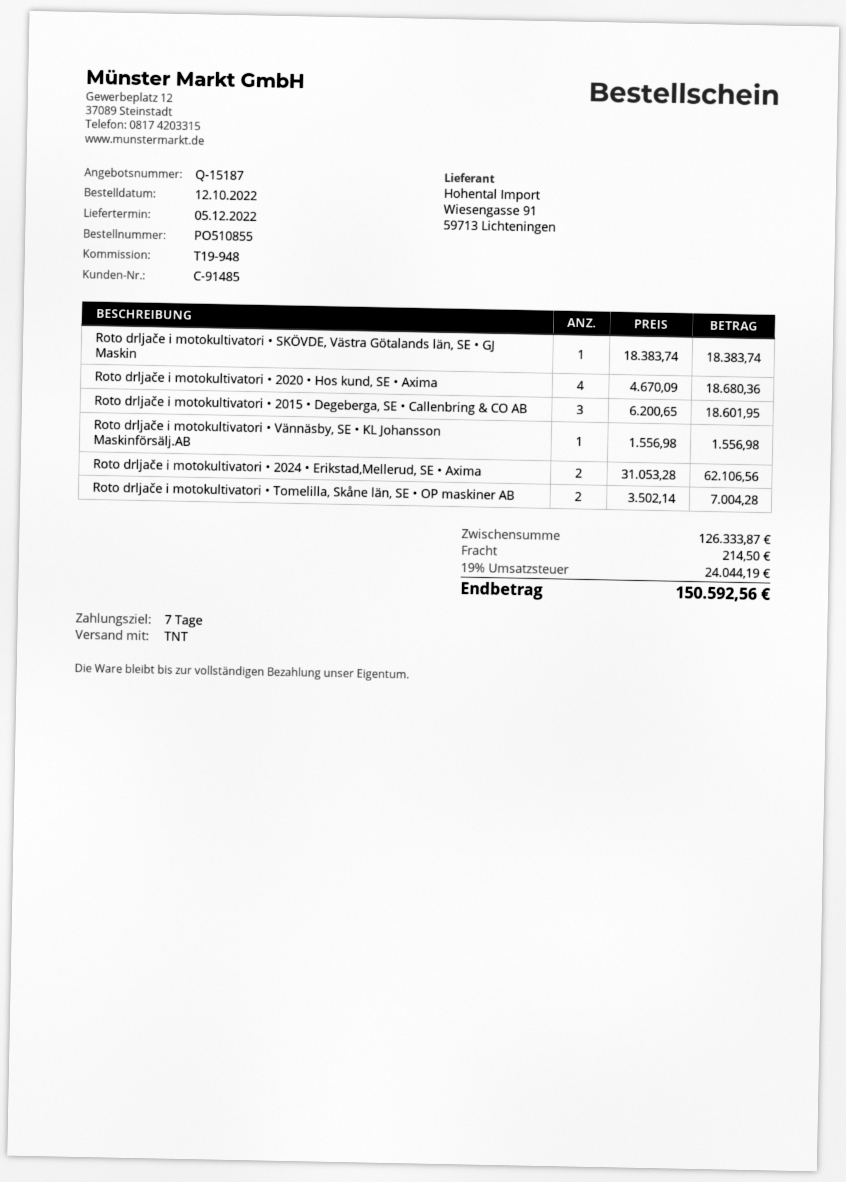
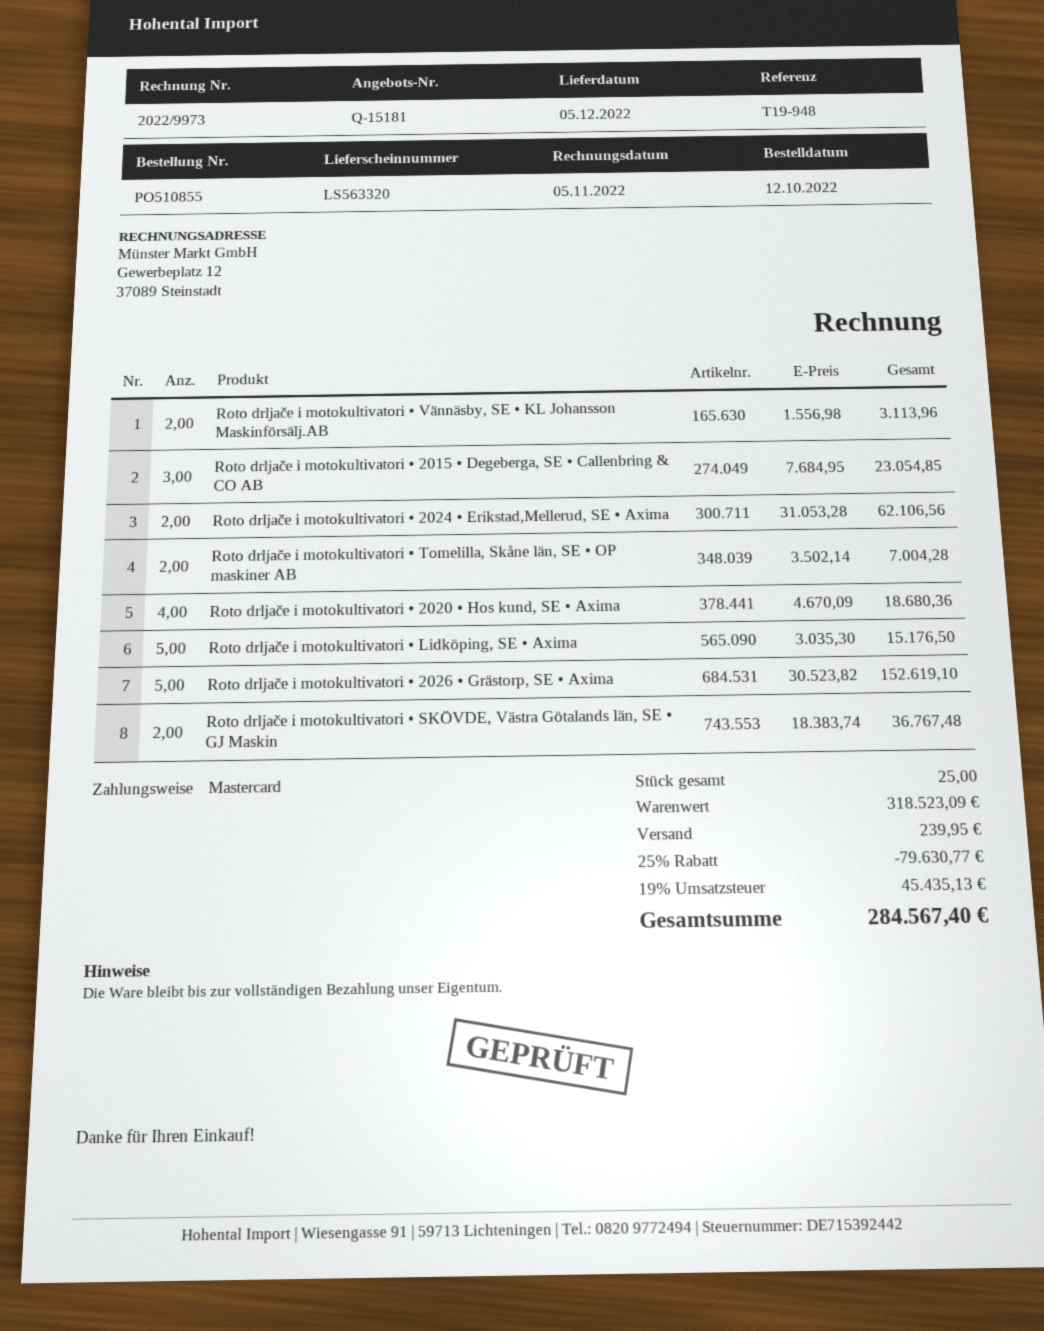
quote number: Q-15187 -> Q-15181
Roto drljače i motokultivatori • SKÖVDE, Västra Götalands län, SE • GJ Maskin: 1 x 18383.74 = 18383.74 -> 2 x 18383.74 = 36767.48
Roto drljače i motokultivatori • 2015 • Degeberga, SE • Callenbring & CO AB: 3 x 6200.65 = 18601.95 -> 3 x 7684.95 = 23054.85
Roto drljače i motokultivatori • Vännäsby, SE • KL Johansson Maskinförsälj.AB: 1 x 1556.98 = 1556.98 -> 2 x 1556.98 = 3113.96
Roto drljače i motokultivatori • Lidköping, SE • Axima: none -> 5 x 3035.30 = 15176.50
Roto drljače i motokultivatori • 2026 • Grästorp, SE • Axima: none -> 5 x 30523.82 = 152619.10
subtotal: 126333.87 -> 318523.09
discount: none -> 25% = 79630.77
shipping: 214.50 -> 239.95
tax: 19% = 24044.19 -> 19% = 45435.13
total: 150592.56 -> 284567.40

